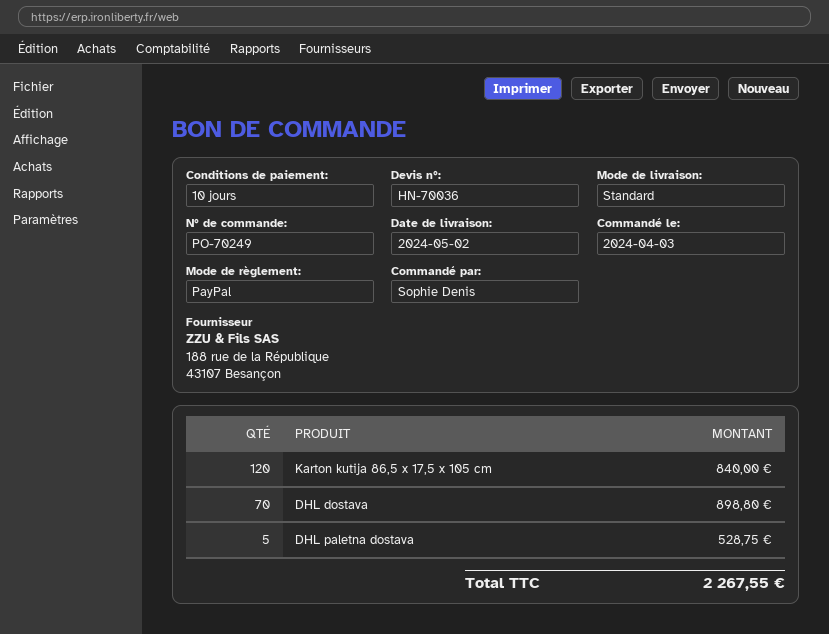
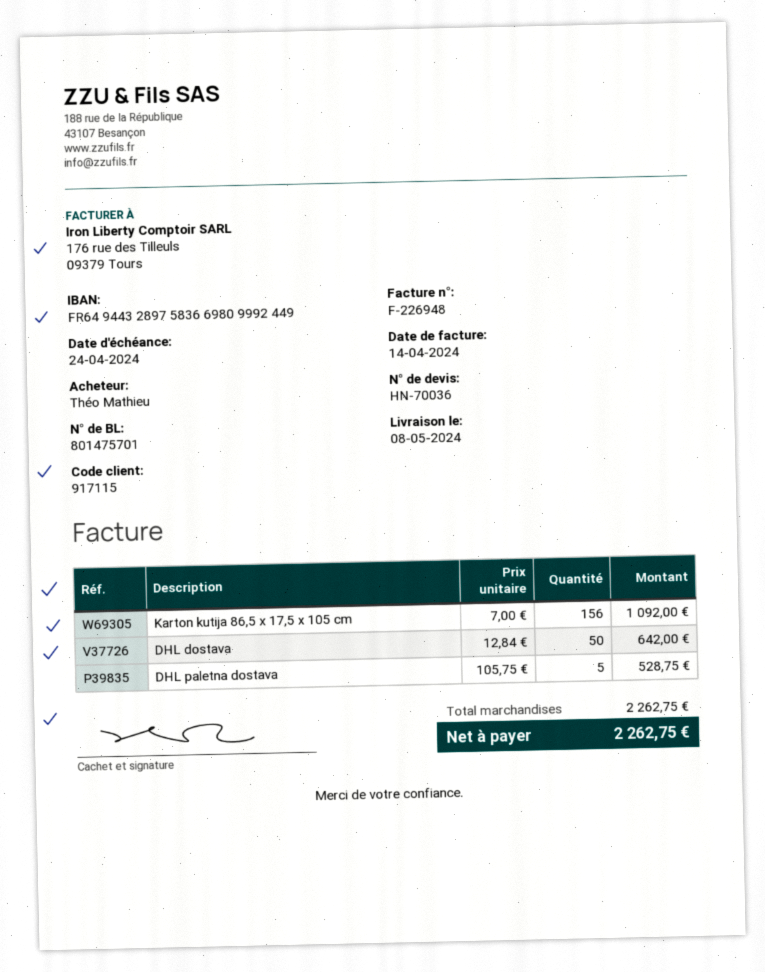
delivery date: 2024-05-02 -> 2024-05-08
ordered by: Sophie Denis -> Théo Mathieu
Karton kutija 86,5 x 17,5 x 105 cm: 120 for 840.00 -> 156 for 1092.00
DHL dostava: 70 for 898.80 -> 50 for 642.00
total: 2267.55 -> 2262.75

